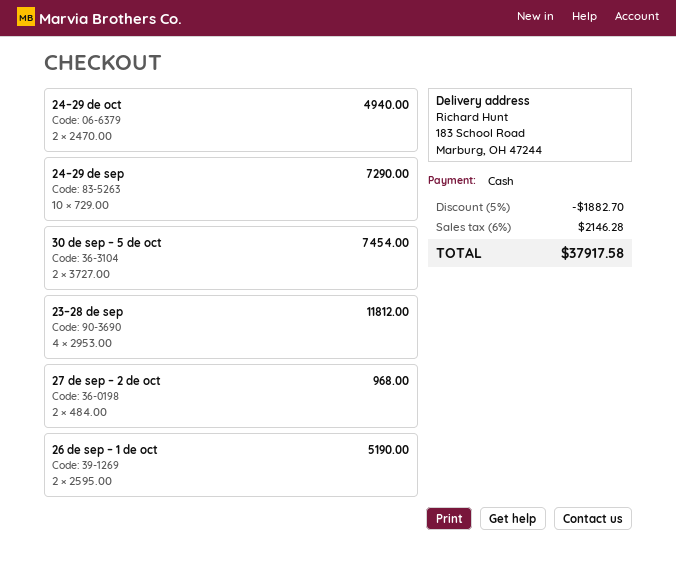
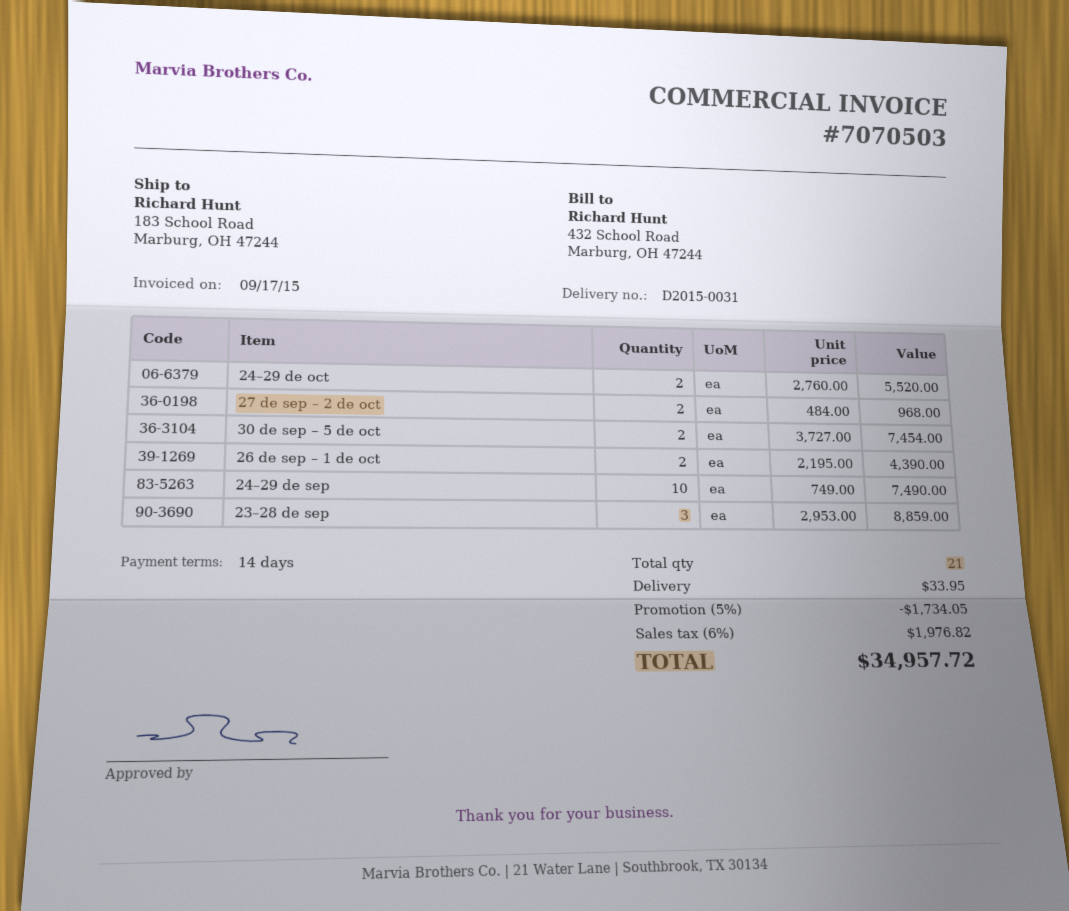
24–29 de oct: 2 x 2470.00 = 4940.00 -> 2 x 2760.00 = 5520.00
24–29 de sep: 10 x 729.00 = 7290.00 -> 10 x 749.00 = 7490.00
23–28 de sep: 4 x 2953.00 = 11812.00 -> 3 x 2953.00 = 8859.00
26 de sep – 1 de oct: 2 x 2595.00 = 5190.00 -> 2 x 2195.00 = 4390.00
discount: 5% = 1882.70 -> 5% = 1734.05
shipping: none -> 33.95
tax: 6% = 2146.28 -> 6% = 1976.82
total: 37917.58 -> 34957.72

